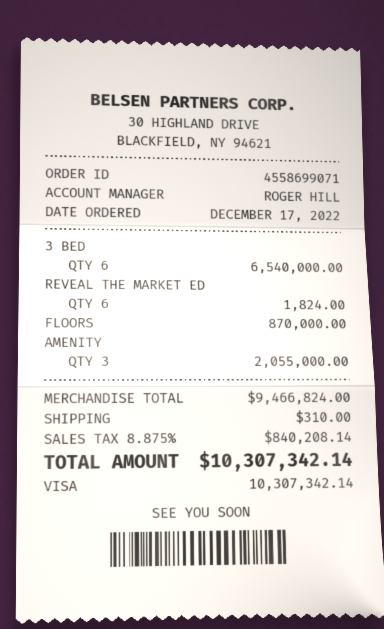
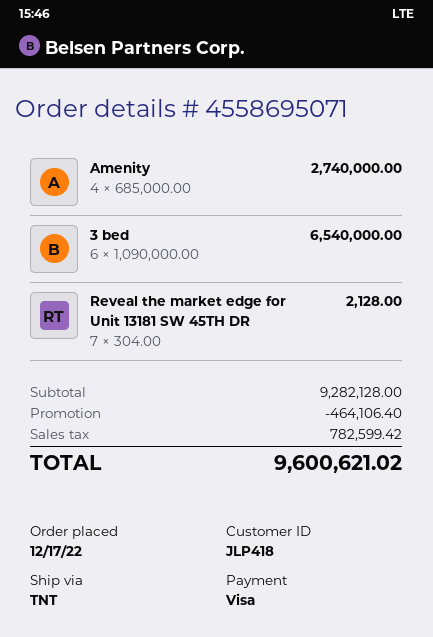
order number: 4558699071 -> 4558695071
REVEAL THE MARKET ED: 6 for 1824.00 -> 7 for 2128.00
FLOORS: 1 for 870000.00 -> none
AMENITY: 3 for 2055000.00 -> 4 for 2740000.00
subtotal: 9466824.00 -> 9282128.00
discount: none -> 464106.40
shipping: 310.00 -> none
tax: 840208.14 -> 782599.42
total: 10307342.14 -> 9600621.02

